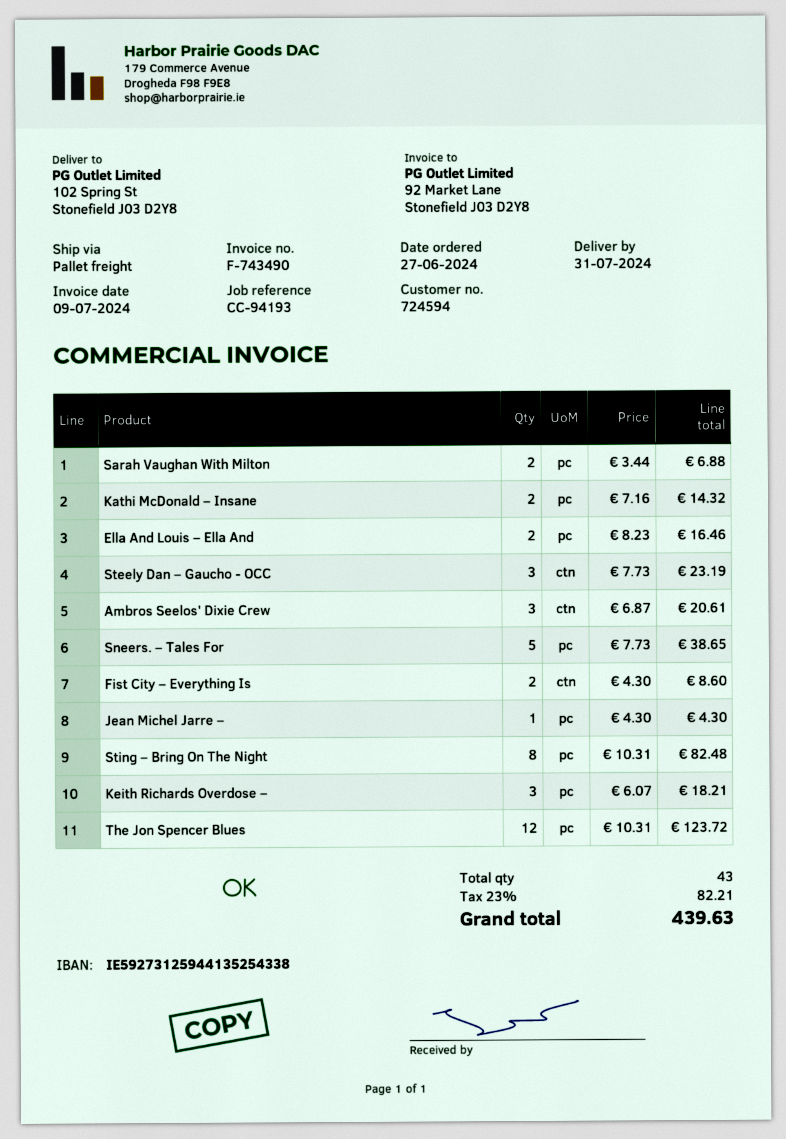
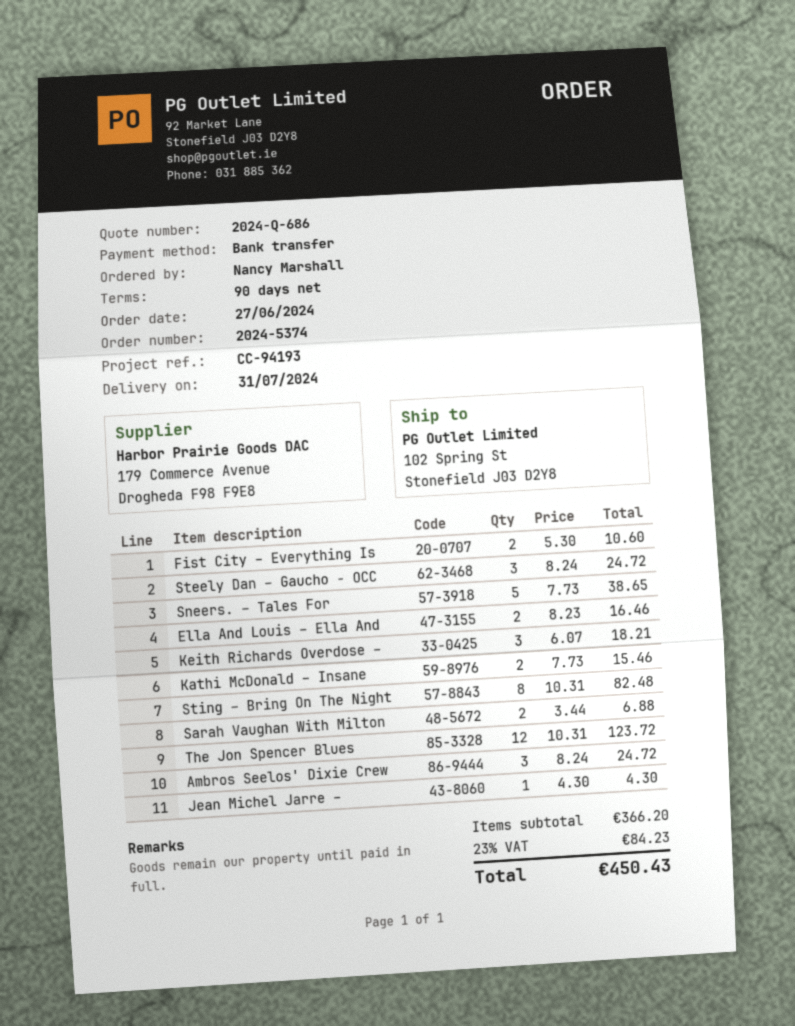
Kathi McDonald – Insane: 2 x 7.16 = 14.32 -> 2 x 7.73 = 15.46
Steely Dan – Gaucho - OCC: 3 x 7.73 = 23.19 -> 3 x 8.24 = 24.72
Ambros Seelos' Dixie Crew: 3 x 6.87 = 20.61 -> 3 x 8.24 = 24.72
Fist City – Everything Is: 2 x 4.30 = 8.60 -> 2 x 5.30 = 10.60
tax: 23% = 82.21 -> 23% = 84.23
total: 439.63 -> 450.43

